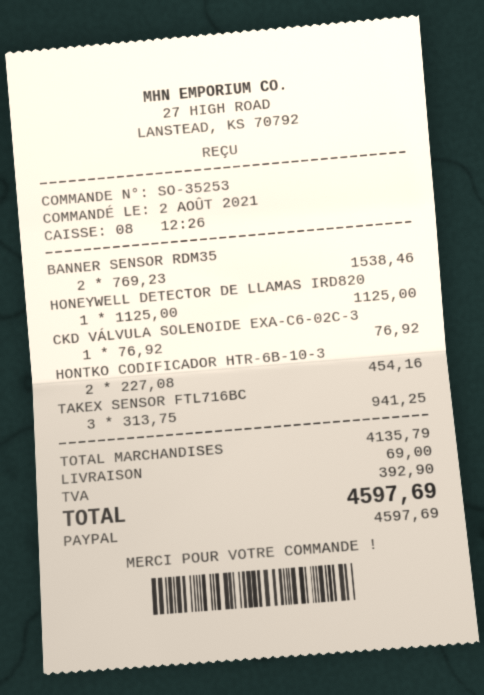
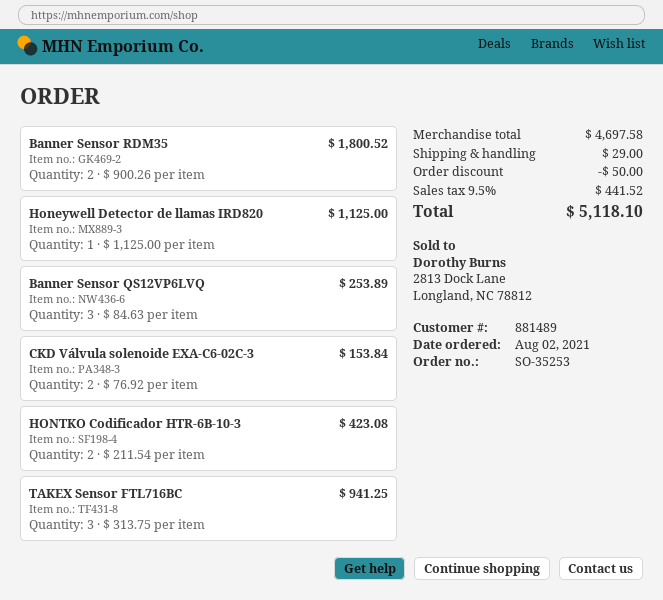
BANNER SENSOR RDM35: 2 x 769.23 = 1538.46 -> 2 x 900.26 = 1800.52
CKD VÁLVULA SOLENOIDE EXA-C6-02C-3: 1 x 76.92 = 76.92 -> 2 x 76.92 = 153.84
HONTKO CODIFICADOR HTR-6B-10-3: 2 x 227.08 = 454.16 -> 2 x 211.54 = 423.08
Banner Sensor QS12VP6LVQ: none -> 3 x 84.63 = 253.89
subtotal: 4135.79 -> 4697.58
discount: none -> 50.00
shipping: 69.00 -> 29.00
tax: 392.90 -> 441.52
total: 4597.69 -> 5118.10

